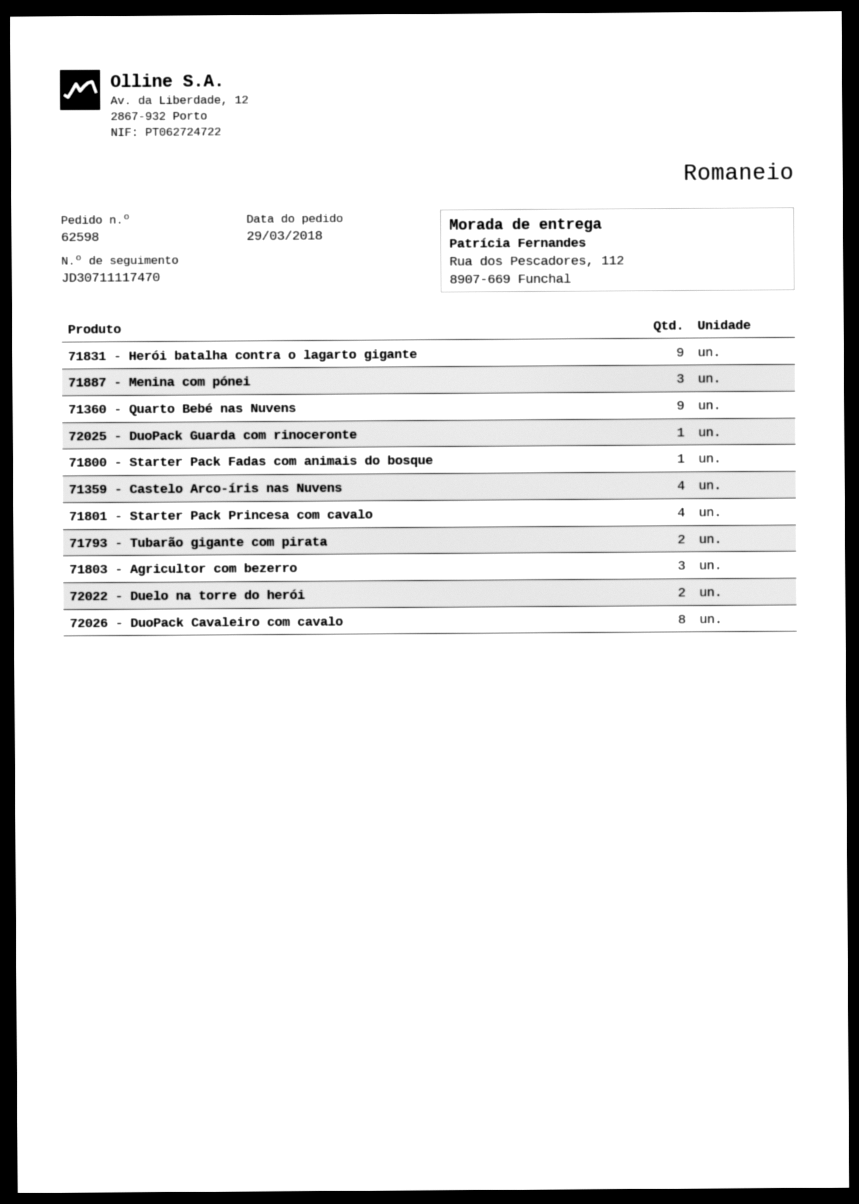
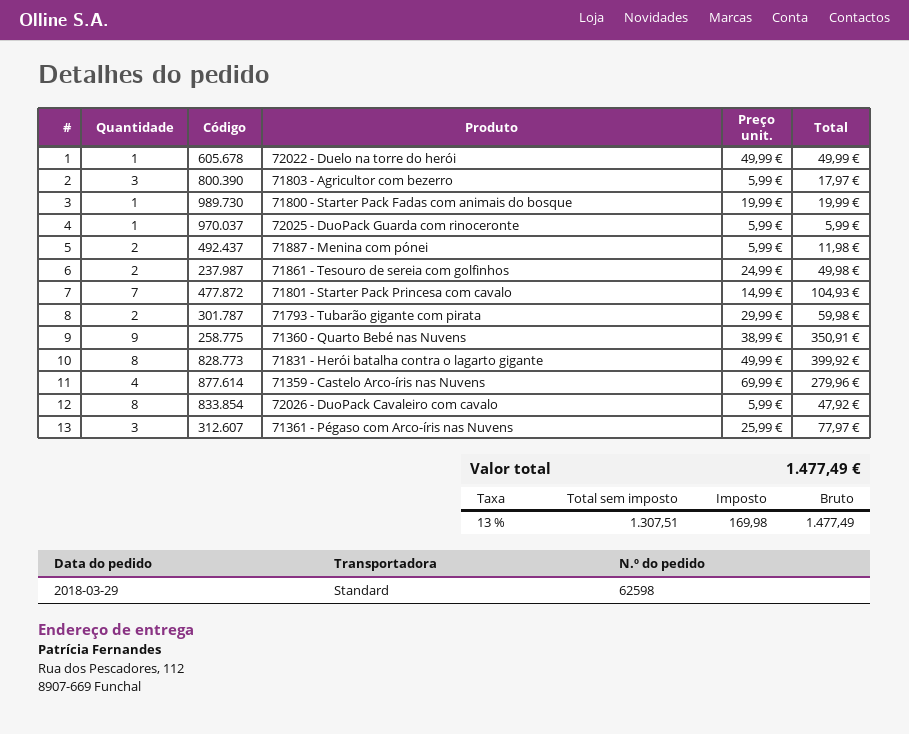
71831 - Herói batalha contra o lagarto gigante: 9 -> 8
71887 - Menina com pónei: 3 -> 2
71801 - Starter Pack Princesa com cavalo: 4 -> 7
72022 - Duelo na torre do herói: 2 -> 1
71861 - Tesouro de sereia com golfinhos: none -> 2
71361 - Pégaso com Arco-íris nas Nuvens: none -> 3

